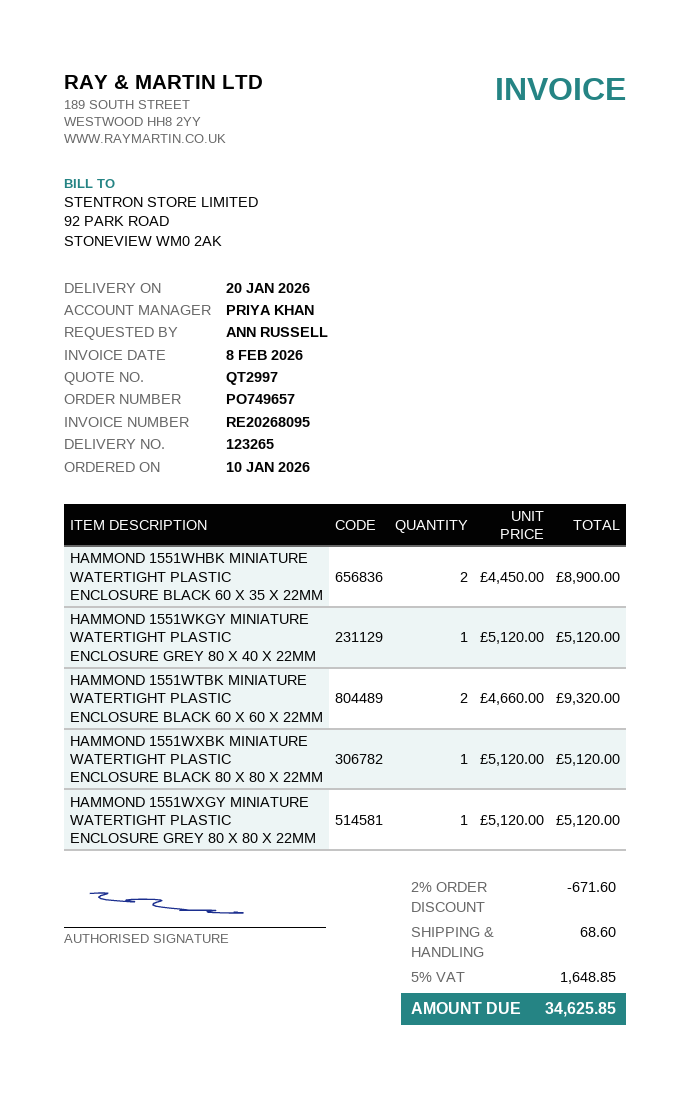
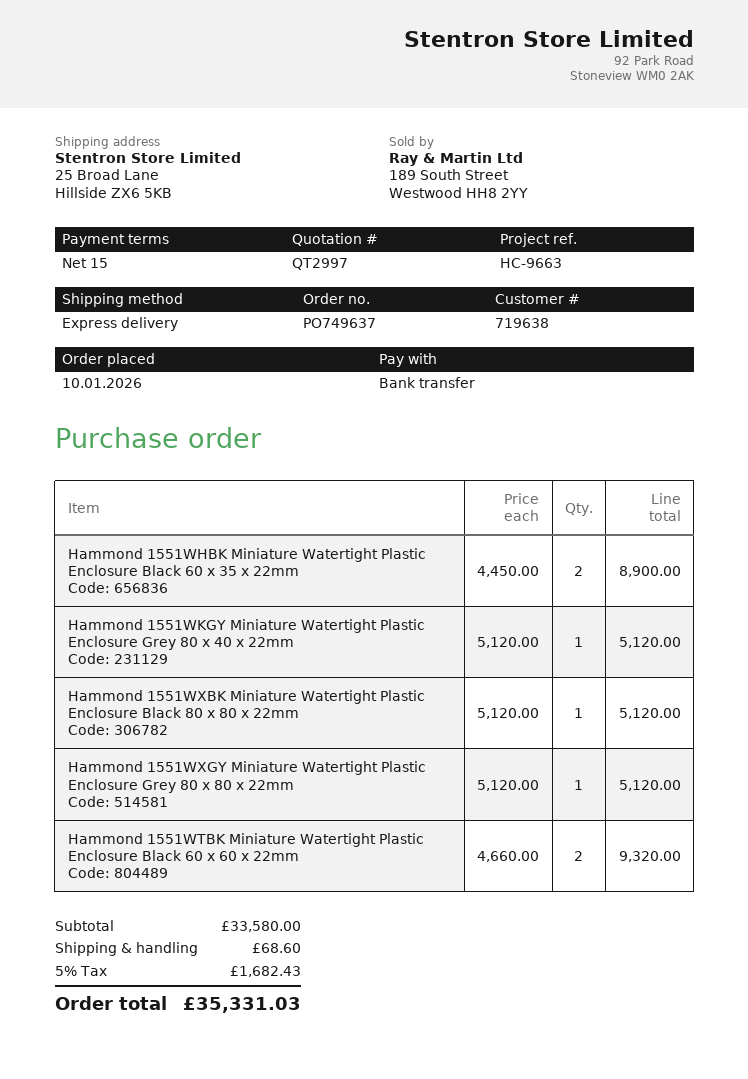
order number: PO749657 -> PO749637
discount: 2% = 671.60 -> none
tax: 5% = 1648.85 -> 5% = 1682.43
total: 34625.85 -> 35331.03

